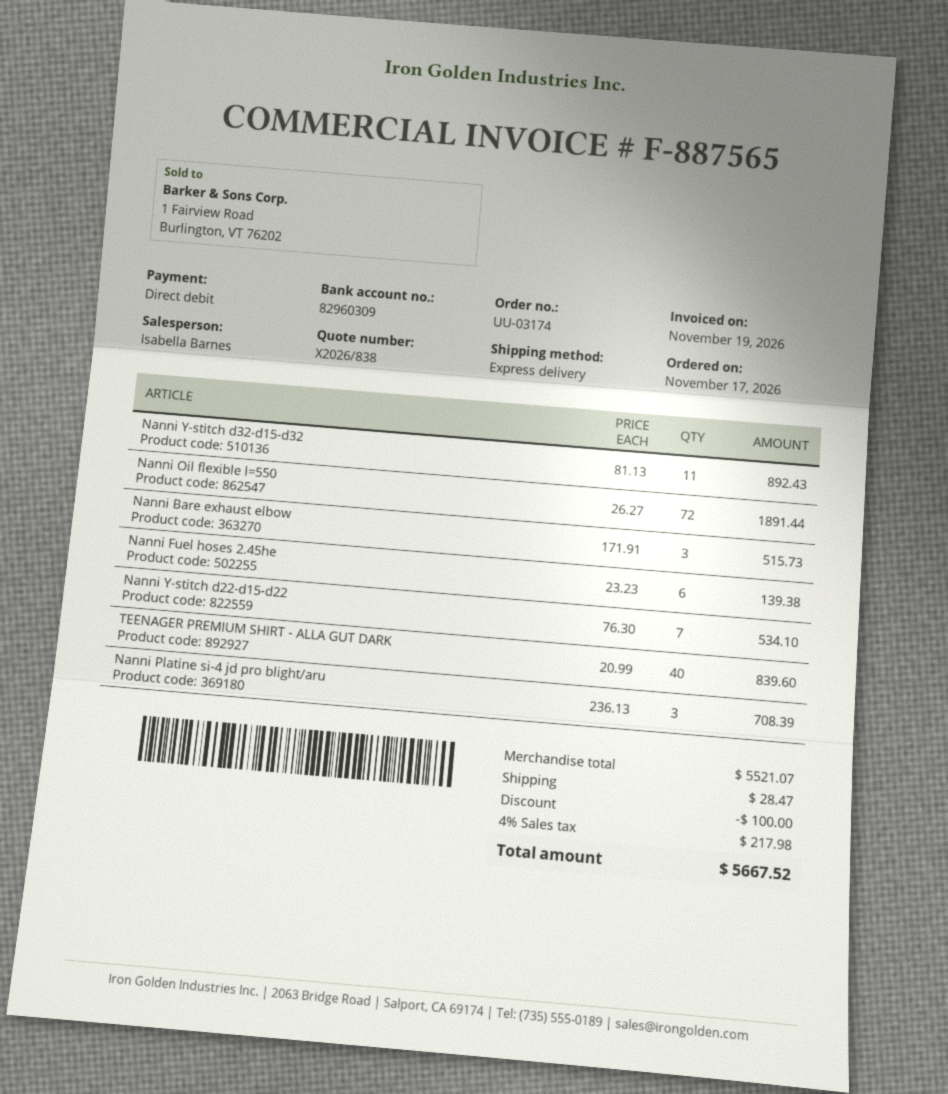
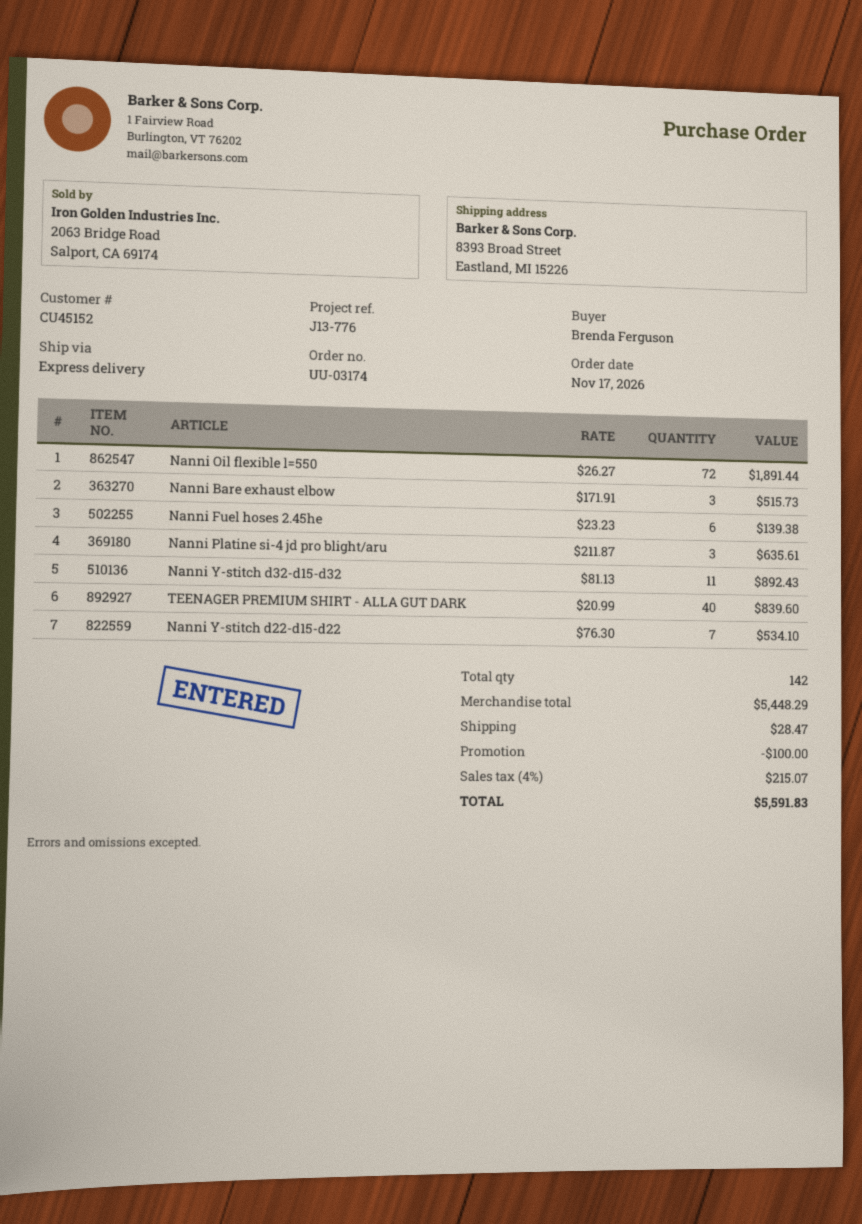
Nanni Platine si-4 jd pro blight/aru: 3 x 236.13 = 708.39 -> 3 x 211.87 = 635.61
subtotal: 5521.07 -> 5448.29
tax: 4% = 217.98 -> 4% = 215.07
total: 5667.52 -> 5591.83

